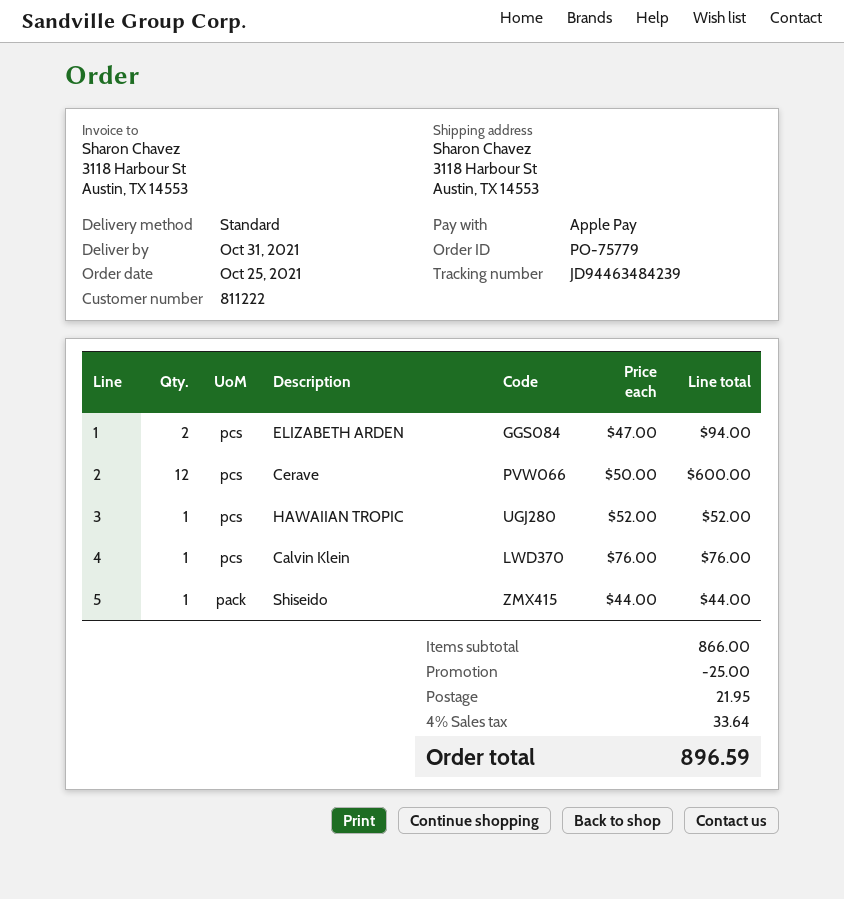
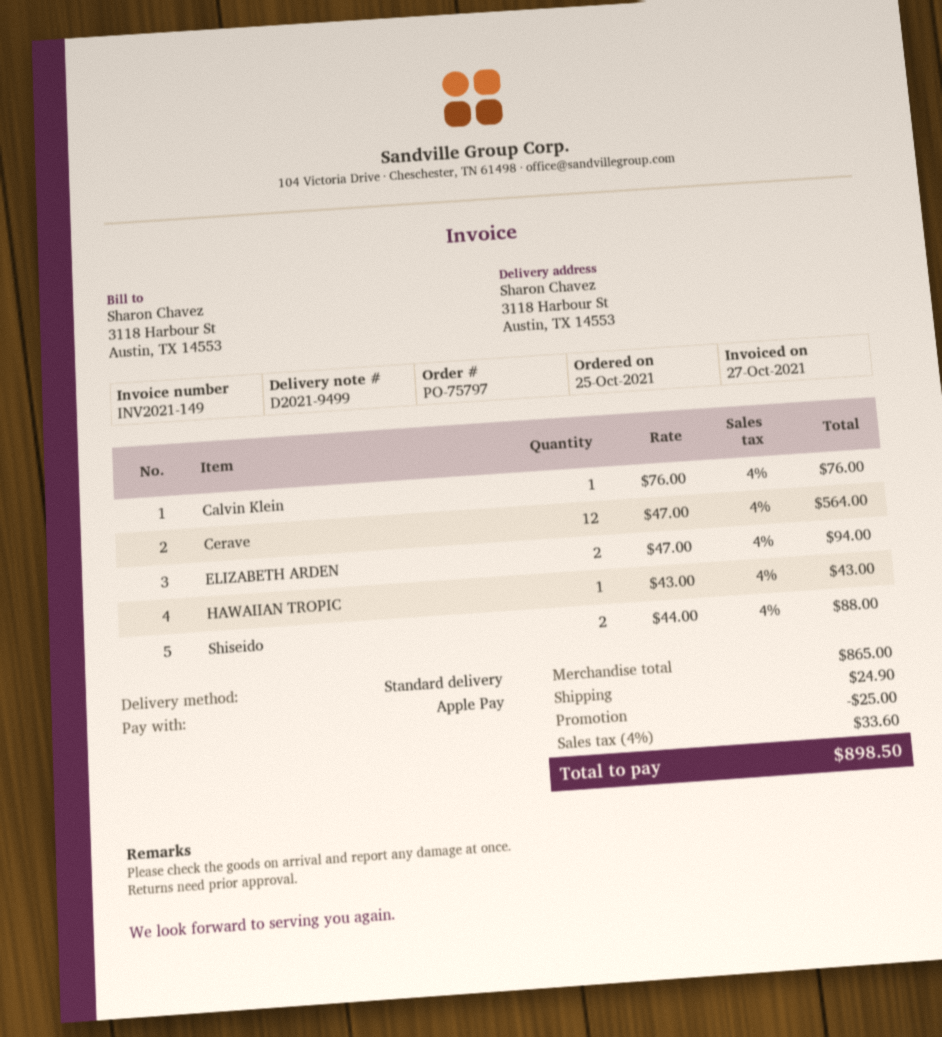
order number: PO-75779 -> PO-75797
Cerave: 12 x 50.00 = 600.00 -> 12 x 47.00 = 564.00
HAWAIIAN TROPIC: 1 x 52.00 = 52.00 -> 1 x 43.00 = 43.00
Shiseido: 1 x 44.00 = 44.00 -> 2 x 44.00 = 88.00
subtotal: 866.00 -> 865.00
shipping: 21.95 -> 24.90
tax: 4% = 33.64 -> 4% = 33.60
total: 896.59 -> 898.50

